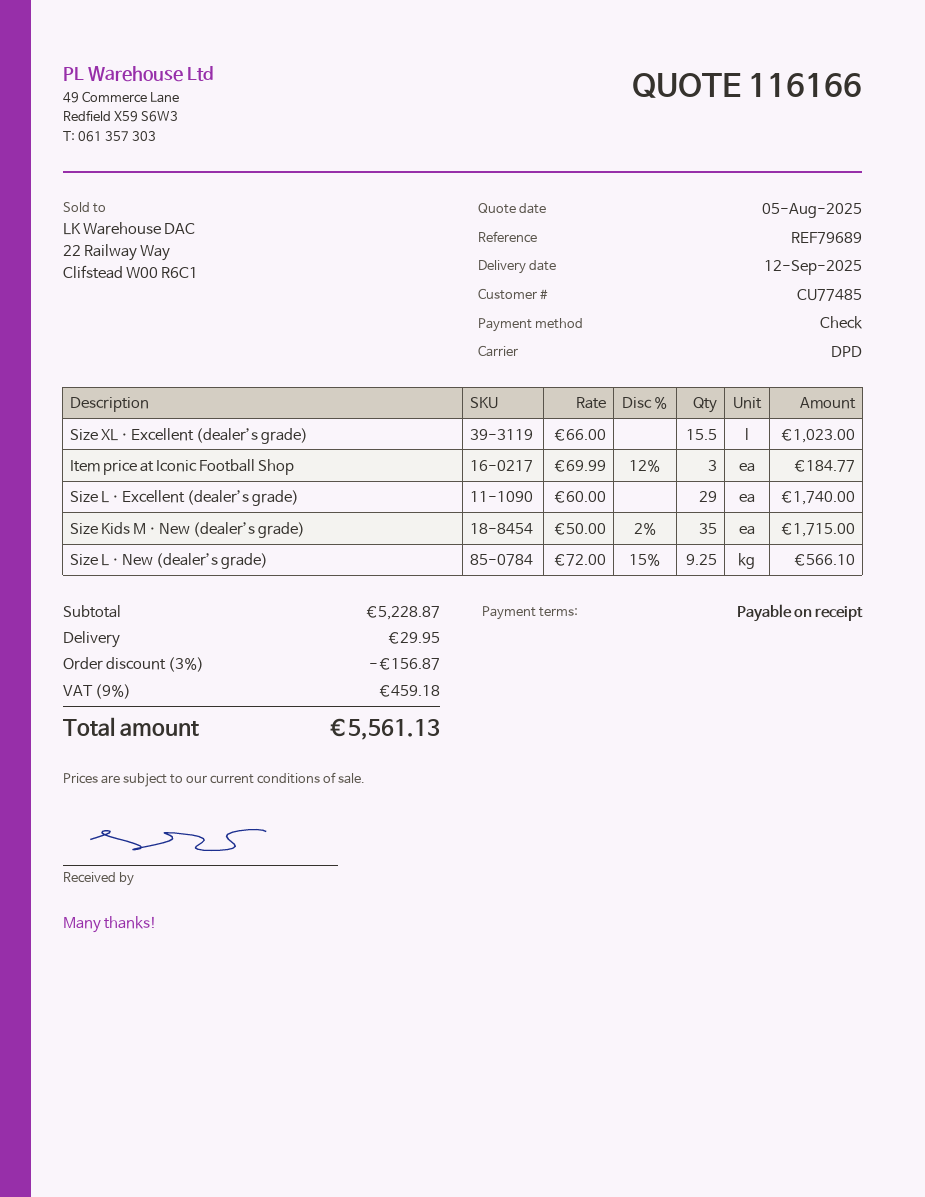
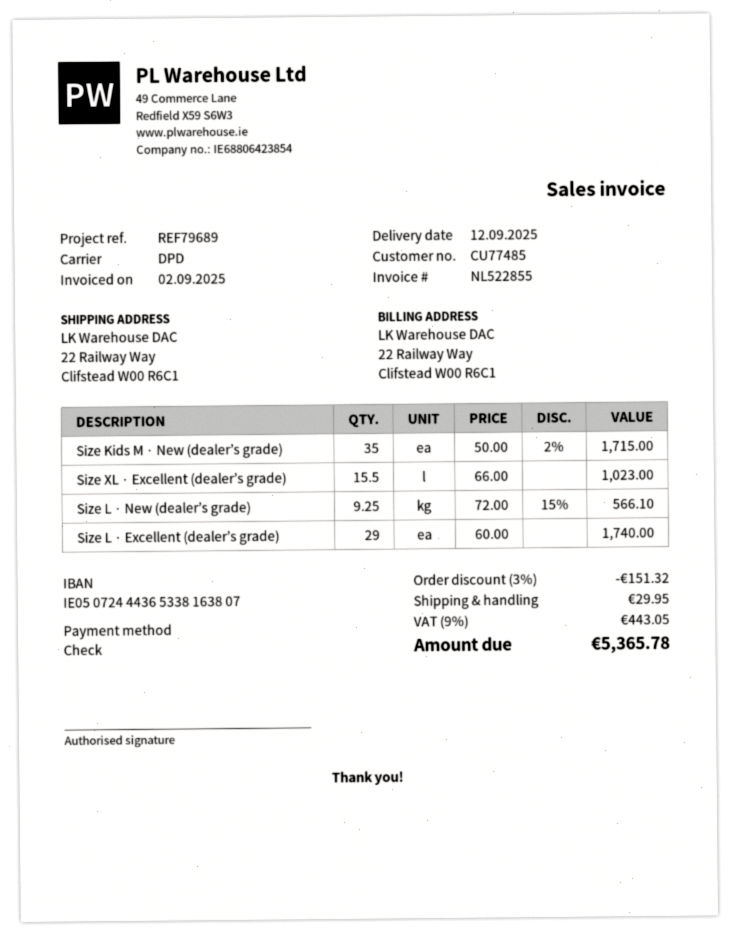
Item price at Iconic Football Shop: 3 x 69.99 - 12% = 184.77 -> none
discount: 3% = 156.87 -> 3% = 151.32
tax: 9% = 459.18 -> 9% = 443.05
total: 5561.13 -> 5365.78

